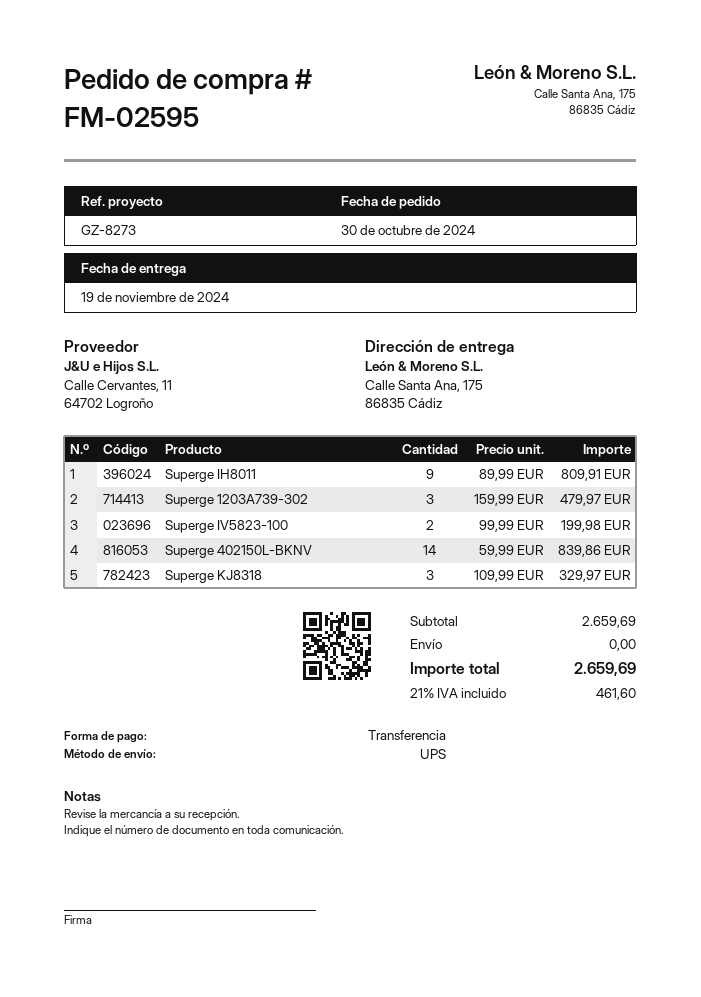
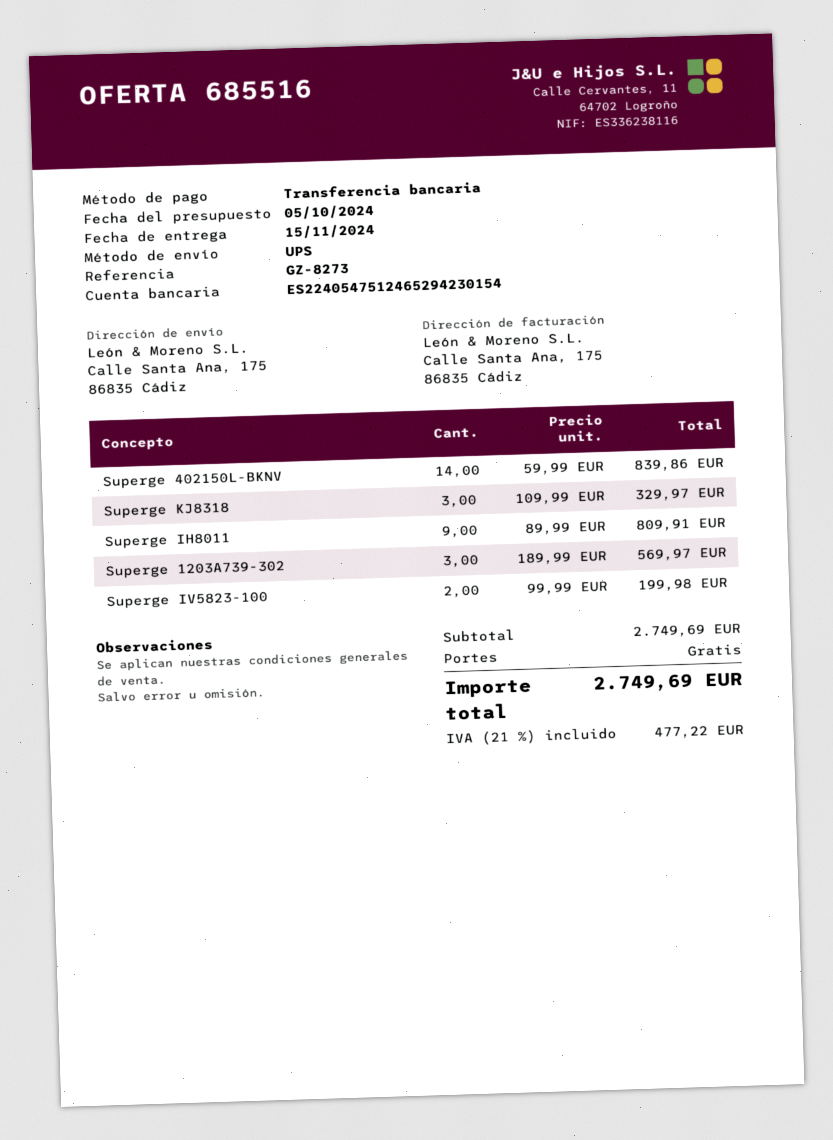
delivery date: 2024-11-19 -> 2024-11-15
Superge 1203A739-302: 3 x 159.99 = 479.97 -> 3 x 189.99 = 569.97
subtotal: 2659.69 -> 2749.69
tax: 21% = 461.60 -> 21% = 477.22
total: 2659.69 -> 2749.69

